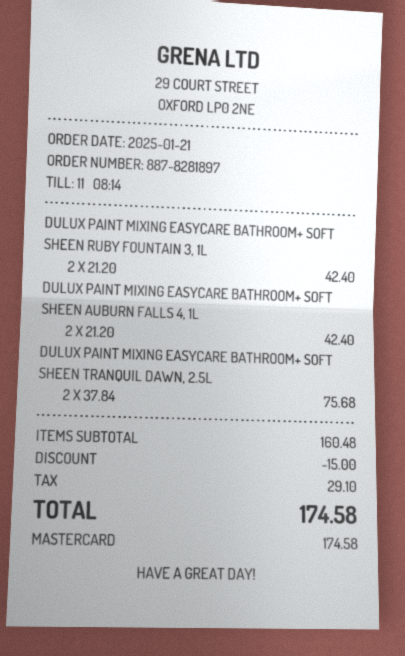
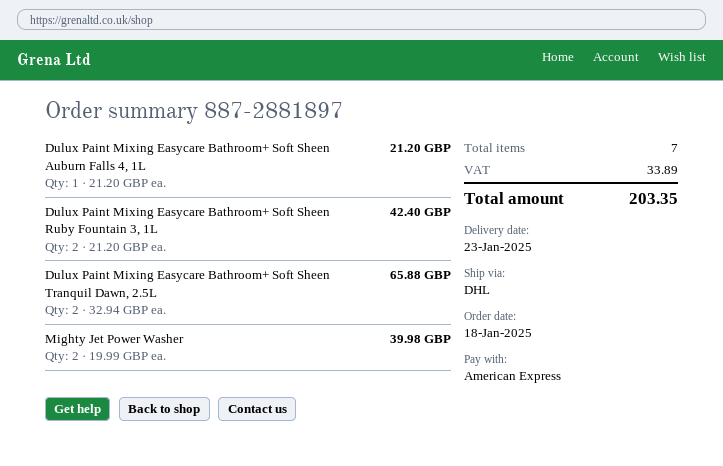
order number: 887-8281897 -> 887-2881897
order date: 2025-01-21 -> 2025-01-18
payment method: Mastercard -> American Express
DULUX PAINT MIXING EASYCARE BATHROOM+ SOFT SHEEN AUBURN FALLS 4, 1L: 2 x 21.20 = 42.40 -> 1 x 21.20 = 21.20
DULUX PAINT MIXING EASYCARE BATHROOM+ SOFT SHEEN TRANQUIL DAWN, 2.5L: 2 x 37.84 = 75.68 -> 2 x 32.94 = 65.88
Mighty Jet Power Washer: none -> 2 x 19.99 = 39.98
discount: 15.00 -> none
tax: 29.10 -> 33.89
total: 174.58 -> 203.35

